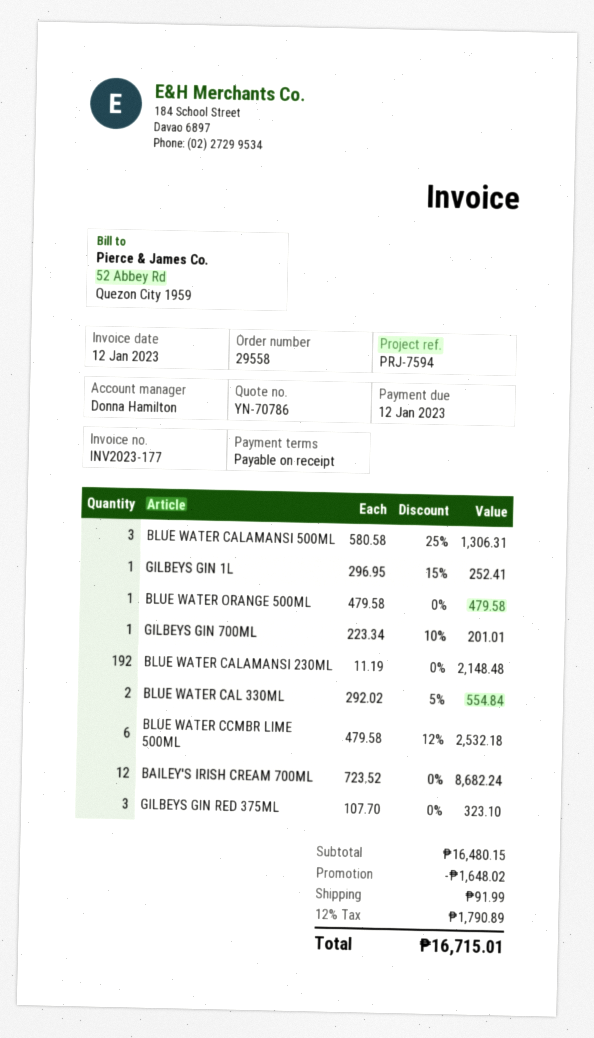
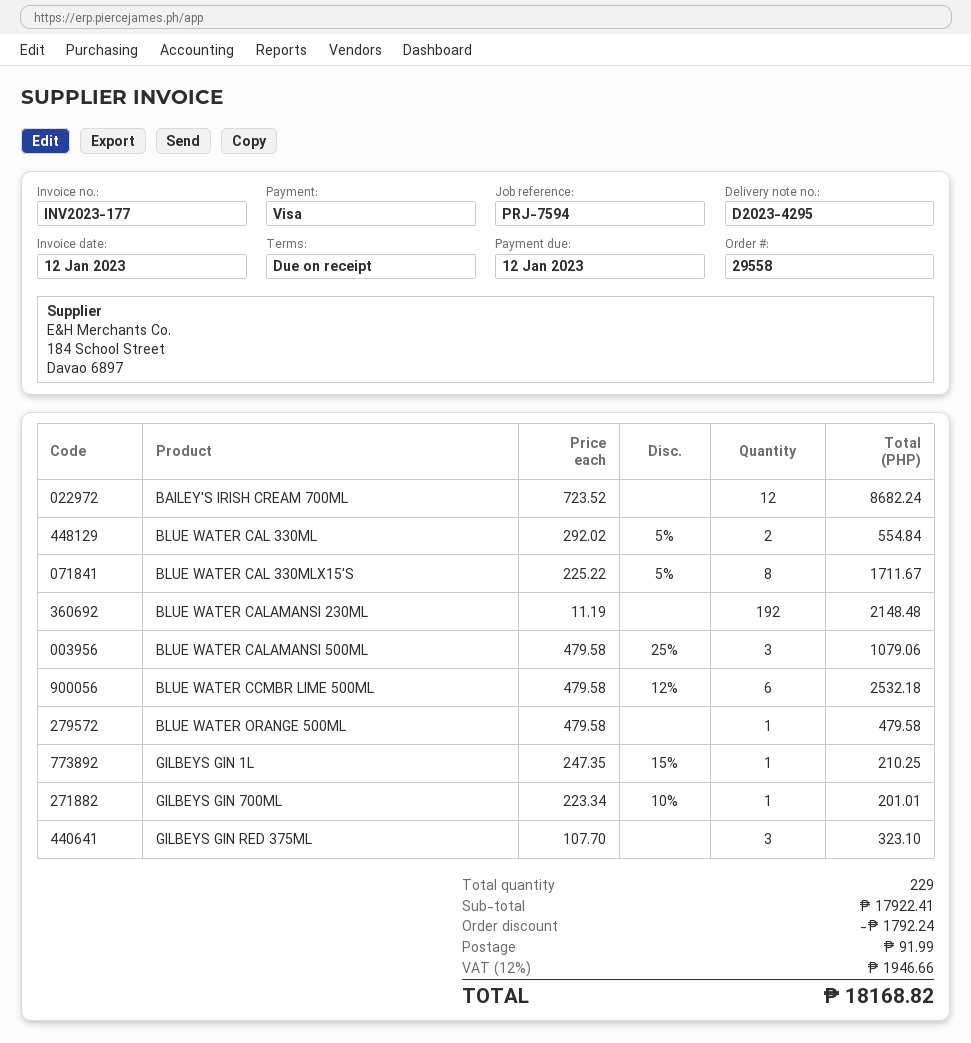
BLUE WATER CALAMANSI 500ML: 3 x 580.58 - 25% = 1306.31 -> 3 x 479.58 - 25% = 1079.06
GILBEYS GIN 1L: 1 x 296.95 - 15% = 252.41 -> 1 x 247.35 - 15% = 210.25
BLUE WATER CAL 330MLX15'S: none -> 8 x 225.22 - 5% = 1711.67
subtotal: 16480.15 -> 17922.41
discount: 1648.02 -> 1792.24
tax: 12% = 1790.89 -> 12% = 1946.66
total: 16715.01 -> 18168.82

